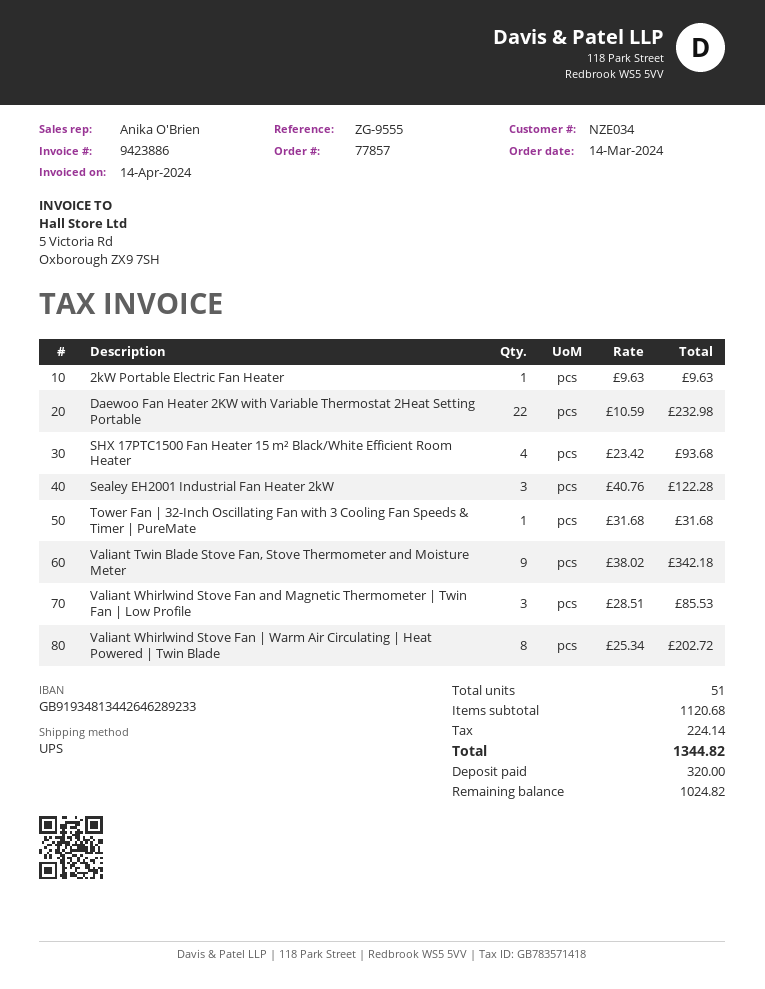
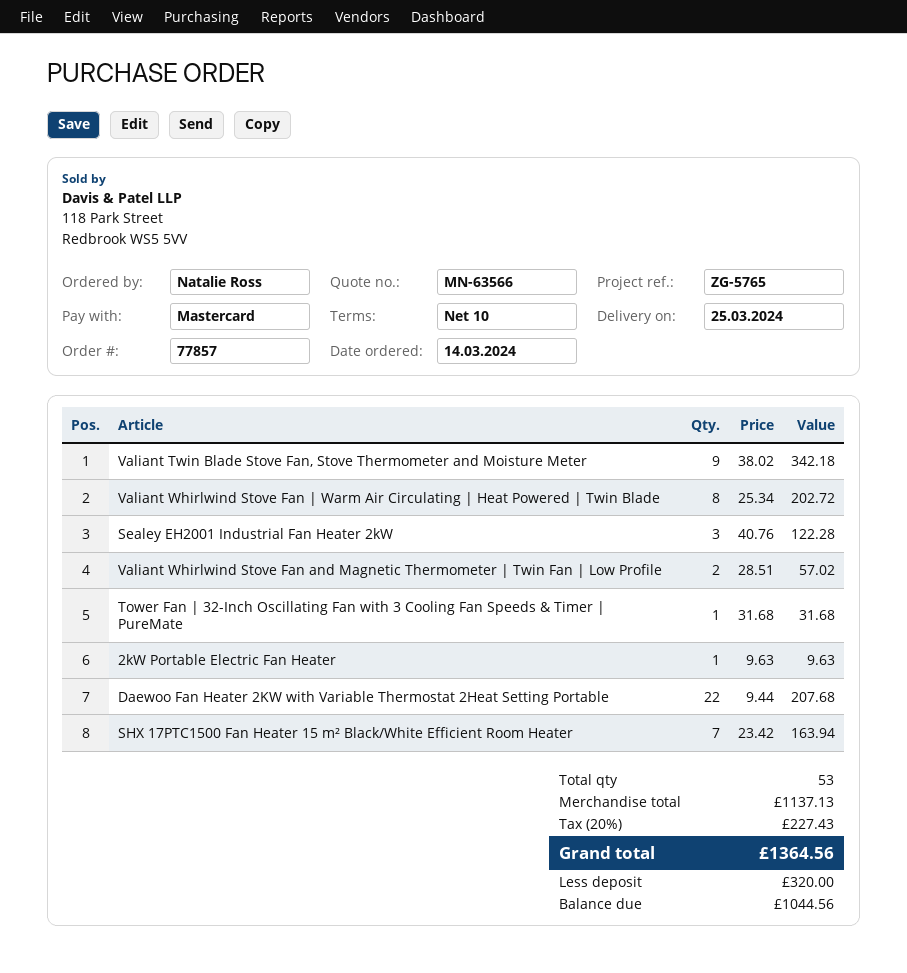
reference: ZG-9555 -> ZG-5765
Daewoo Fan Heater 2KW with Variable Thermostat 2Heat Setting Portable: 22 x 10.59 = 232.98 -> 22 x 9.44 = 207.68
SHX 17PTC1500 Fan Heater 15 m² Black/White Efficient Room Heater: 4 x 23.42 = 93.68 -> 7 x 23.42 = 163.94
Valiant Whirlwind Stove Fan and Magnetic Thermometer | Twin Fan | Low Profile: 3 x 28.51 = 85.53 -> 2 x 28.51 = 57.02
total quantity: 51 -> 53
subtotal: 1120.68 -> 1137.13
tax: 224.14 -> 227.43
total: 1344.82 -> 1364.56
balance: 1024.82 -> 1044.56

